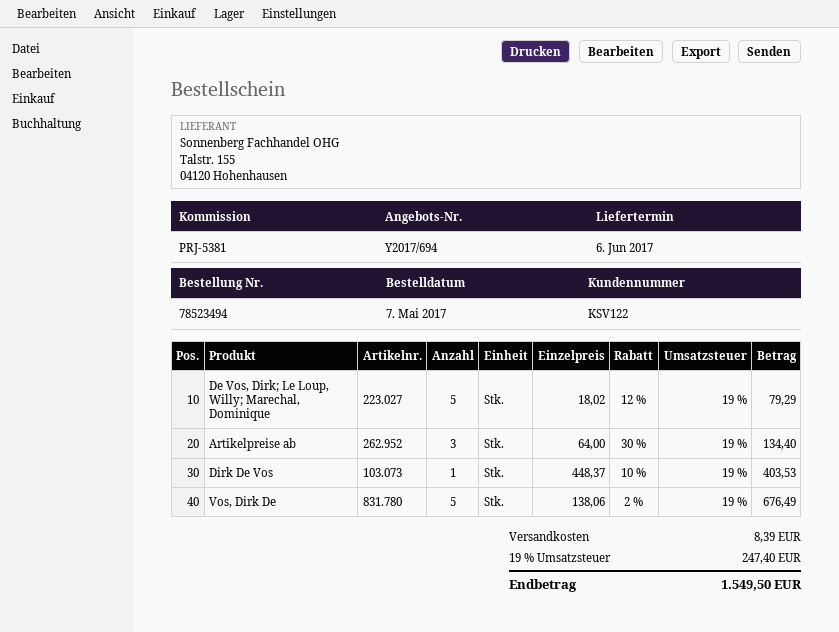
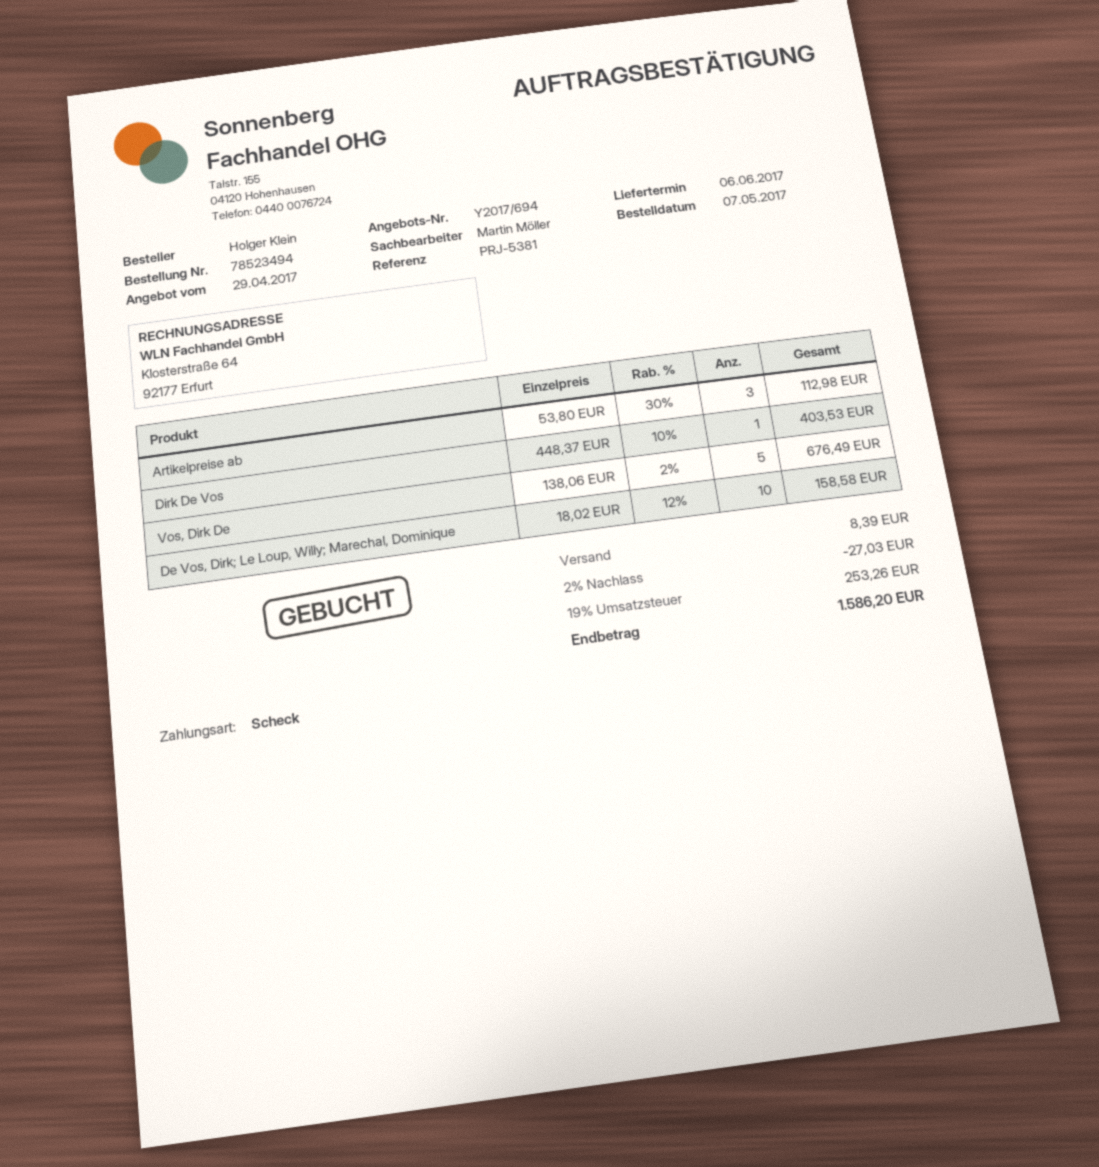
De Vos, Dirk; Le Loup, Willy; Marechal, Dominique: 5 x 18.02 - 12% = 79.29 -> 10 x 18.02 - 12% = 158.58
Artikelpreise ab: 3 x 64.00 - 30% = 134.40 -> 3 x 53.80 - 30% = 112.98
discount: none -> 2% = 27.03
tax: 19% = 247.40 -> 19% = 253.26
total: 1549.50 -> 1586.20

